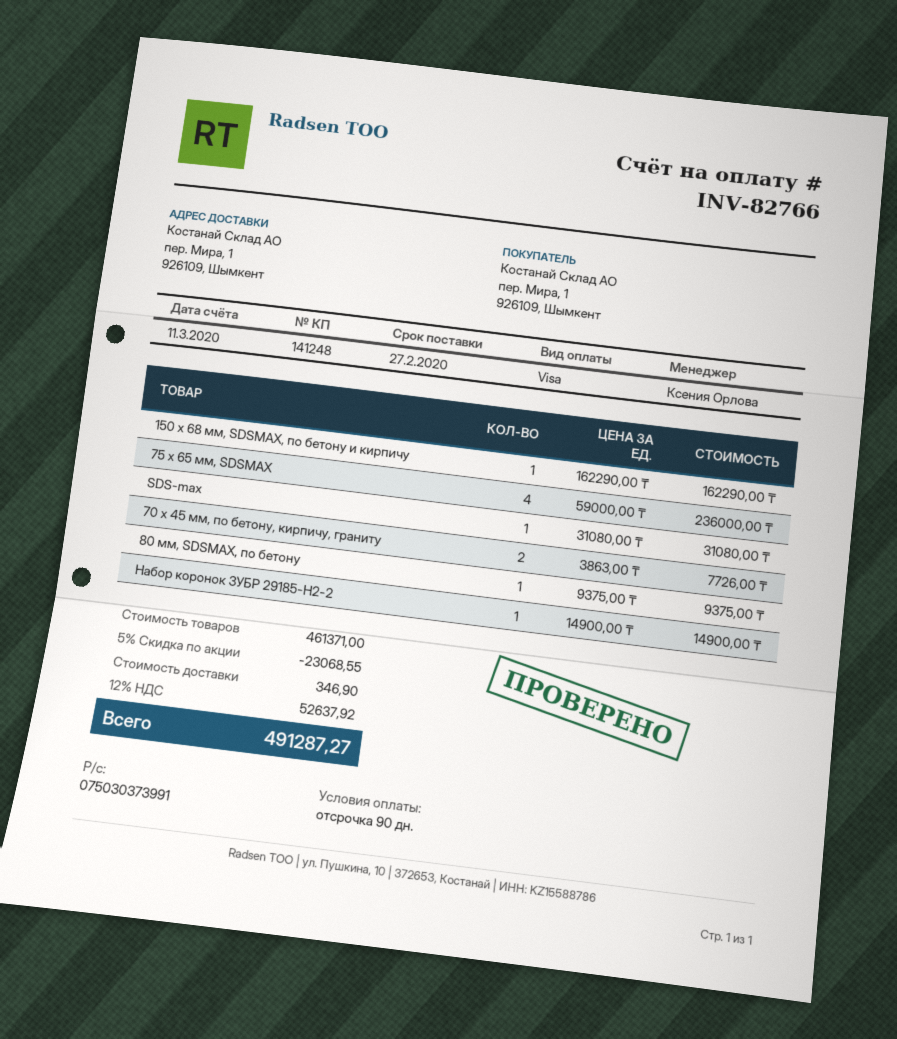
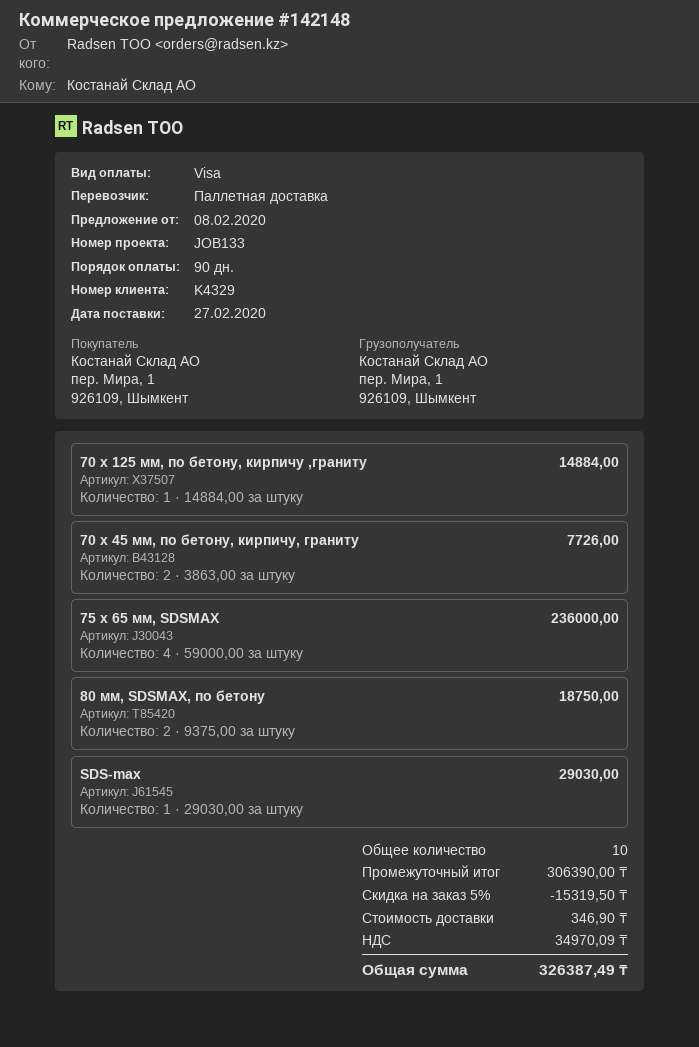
quote number: 141248 -> 142148
150 х 68 мм, SDSMAX, по бетону и кирпичу: 1 x 162290.00 = 162290.00 -> none
SDS-max: 1 x 31080.00 = 31080.00 -> 1 x 29030.00 = 29030.00
80 мм, SDSMAX, по бетону: 1 x 9375.00 = 9375.00 -> 2 x 9375.00 = 18750.00
Набор коронок ЗУБР 29185-H2-2: 1 x 14900.00 = 14900.00 -> none
70 х 125 мм, по бетону, кирпичу ,граниту: none -> 1 x 14884.00 = 14884.00
subtotal: 461371.00 -> 306390.00
discount: 5% = 23068.55 -> 5% = 15319.50
tax: 52637.92 -> 34970.09
total: 491287.27 -> 326387.49

